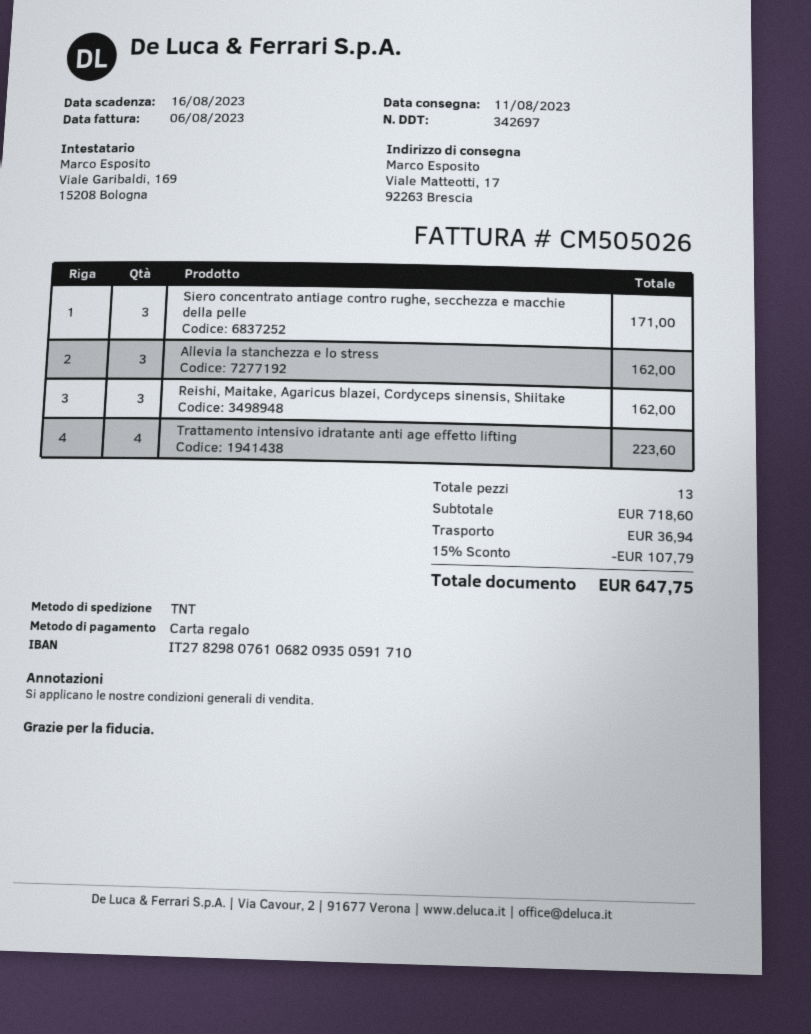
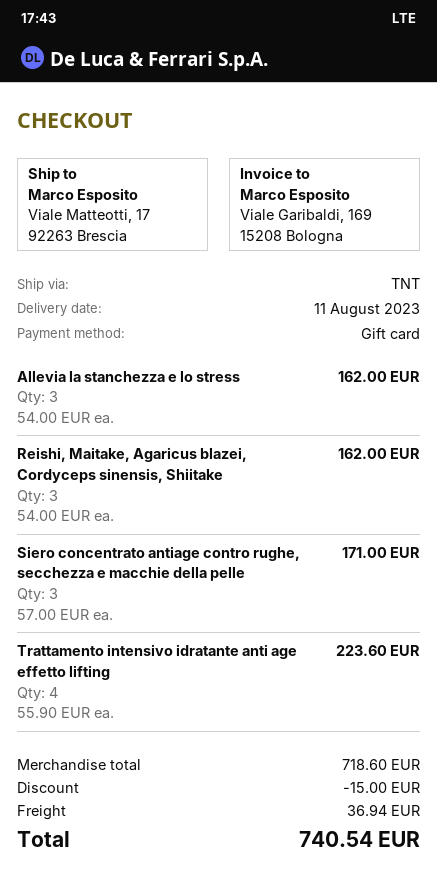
discount: 107.79 -> 15.00
total: 647.75 -> 740.54

